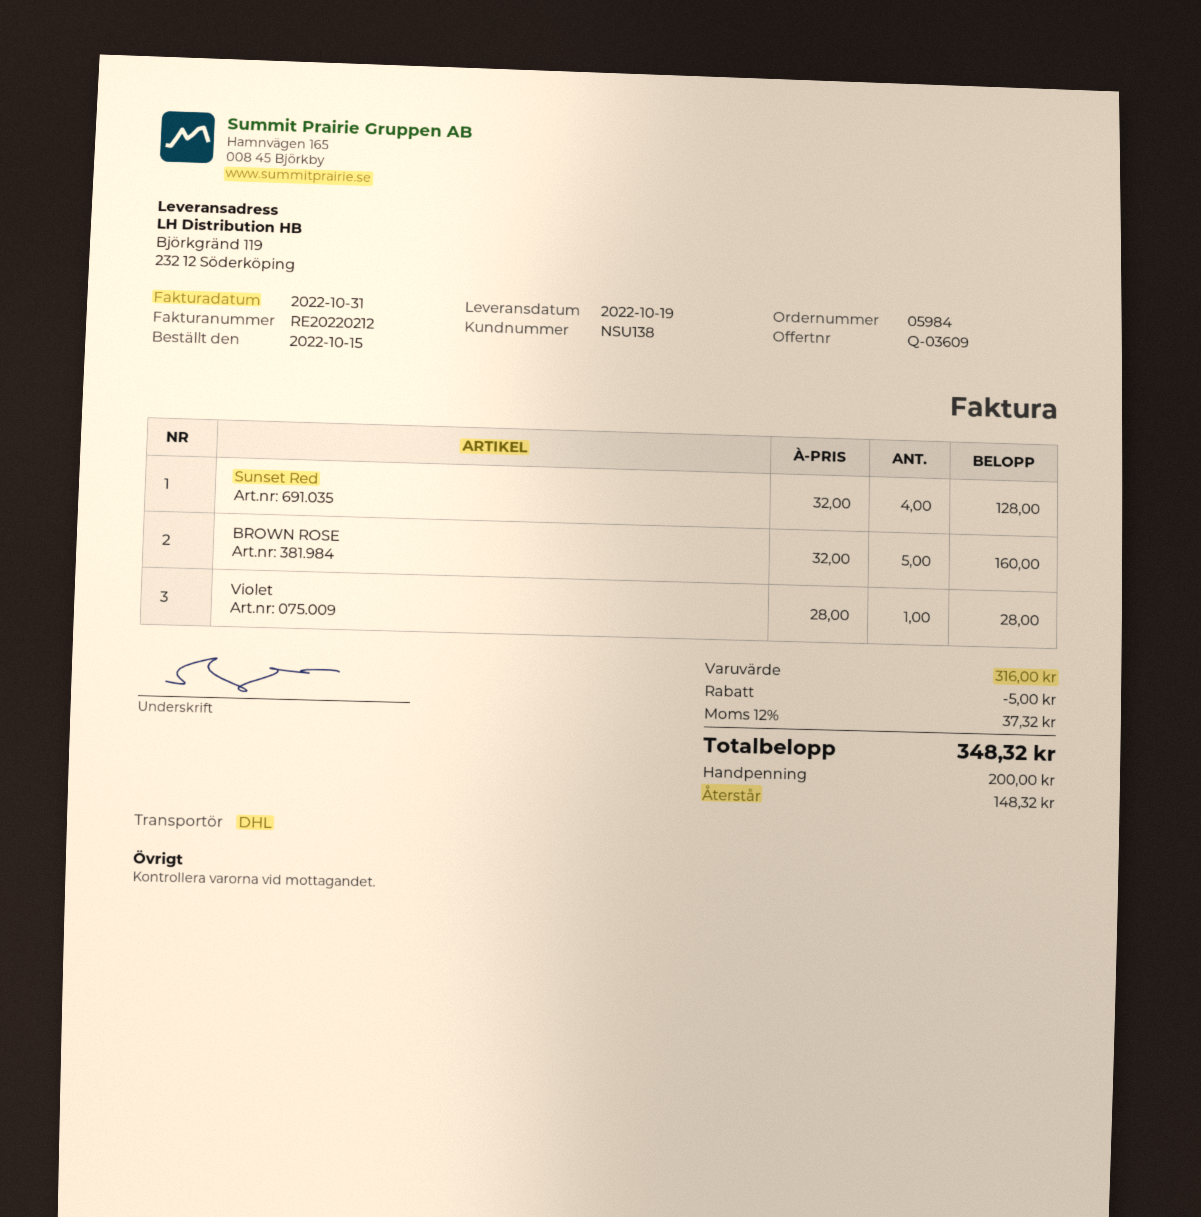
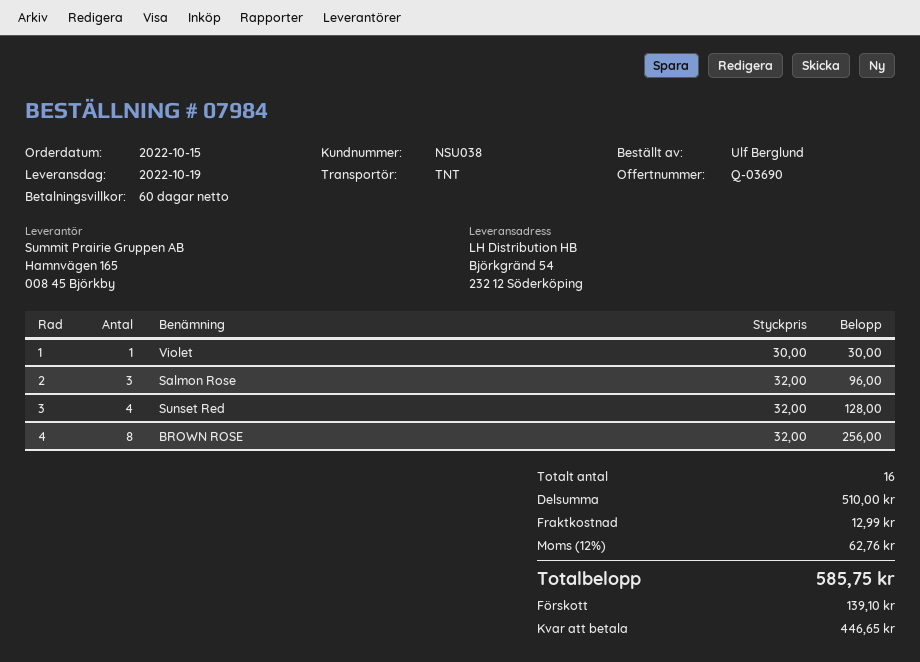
quote number: Q-03609 -> Q-03690
order number: 05984 -> 07984
customer number: NSU138 -> NSU038
shipping method: DHL -> TNT
ship to: Björkgränd 119, 232 12 Söderköping -> Björkgränd 54, 232 12 Söderköping
BROWN ROSE: 5 x 32.00 = 160.00 -> 8 x 32.00 = 256.00
Violet: 1 x 28.00 = 28.00 -> 1 x 30.00 = 30.00
Salmon Rose: none -> 3 x 32.00 = 96.00
subtotal: 316.00 -> 510.00
discount: 5.00 -> none
shipping: none -> 12.99
tax: 12% = 37.32 -> 12% = 62.76
total: 348.32 -> 585.75
deposit: 200.00 -> 139.10
balance: 148.32 -> 446.65

